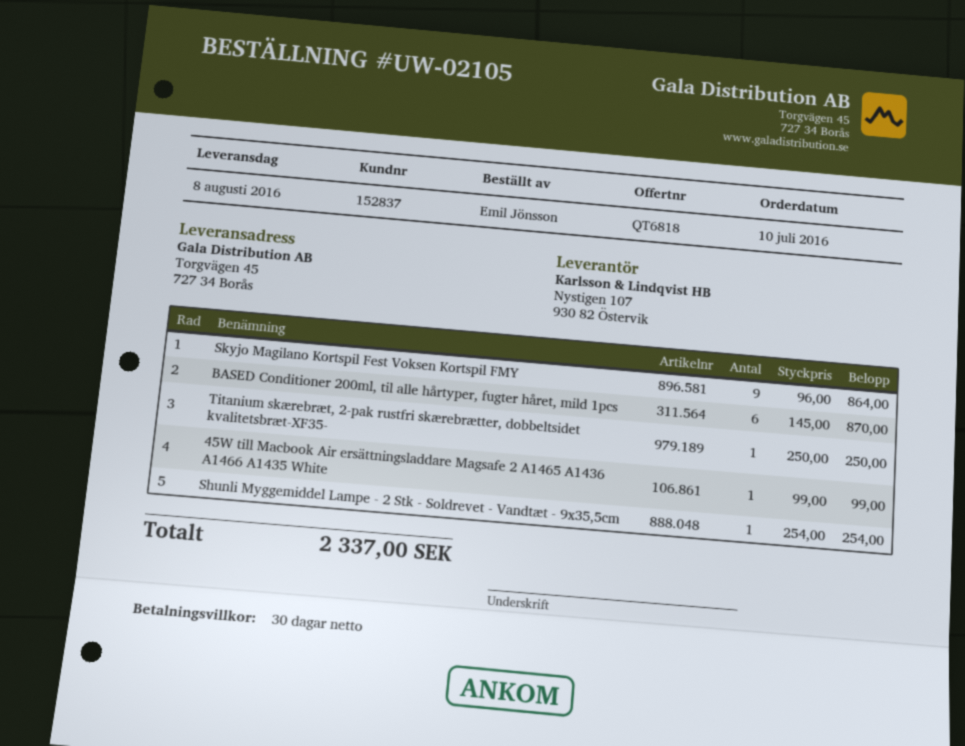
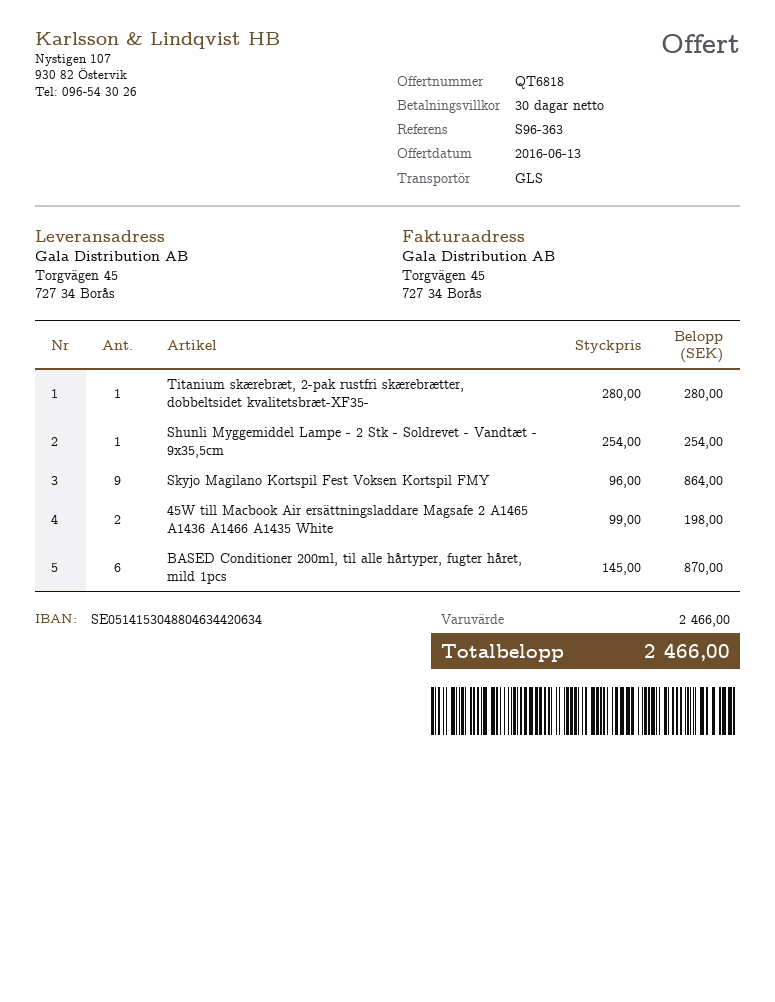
Titanium skærebræt, 2-pak rustfri skærebrætter, dobbeltsidet kvalitetsbræt-XF35-: 1 x 250.00 = 250.00 -> 1 x 280.00 = 280.00
45W till Macbook Air ersättningsladdare Magsafe 2 A1465 A1436 A1466 A1435 White: 1 x 99.00 = 99.00 -> 2 x 99.00 = 198.00
total: 2337.00 -> 2466.00

